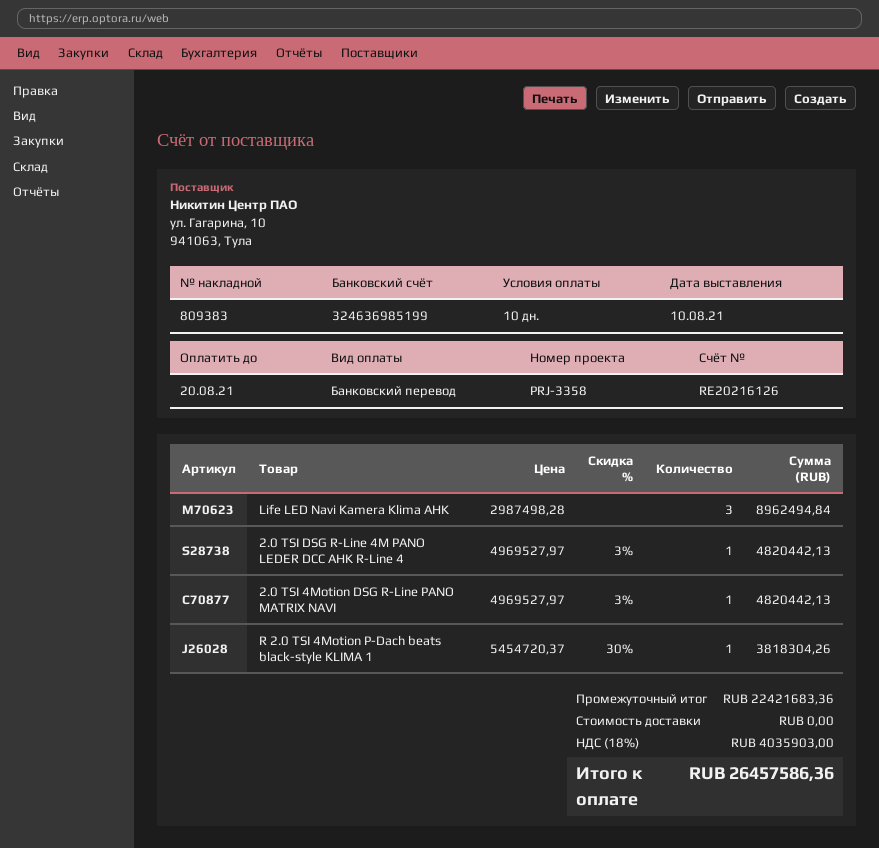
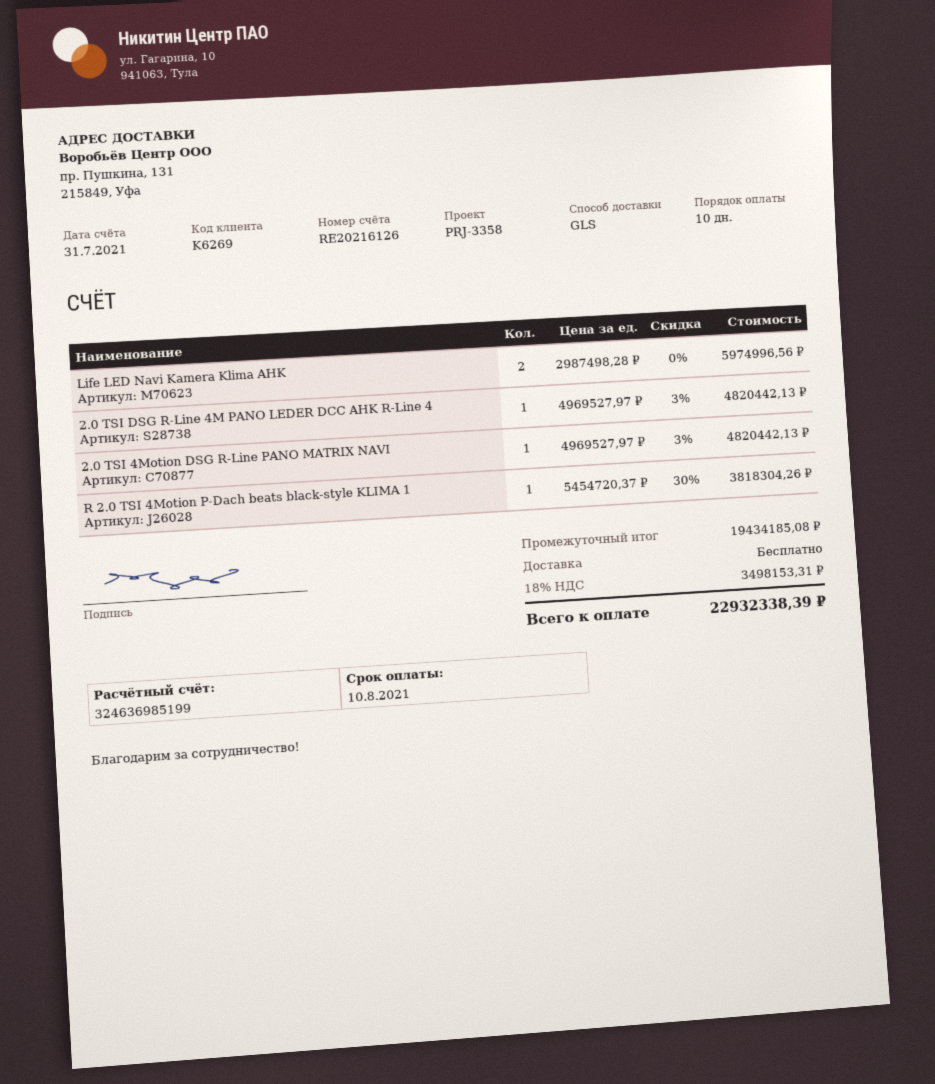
invoice date: 2021-08-10 -> 2021-07-31
due date: 2021-08-20 -> 2021-08-10
Life LED Navi Kamera Klima AHK: 3 x 2987498.28 = 8962494.84 -> 2 x 2987498.28 = 5974996.56
subtotal: 22421683.36 -> 19434185.08
tax: 18% = 4035903.00 -> 18% = 3498153.31
total: 26457586.36 -> 22932338.39

